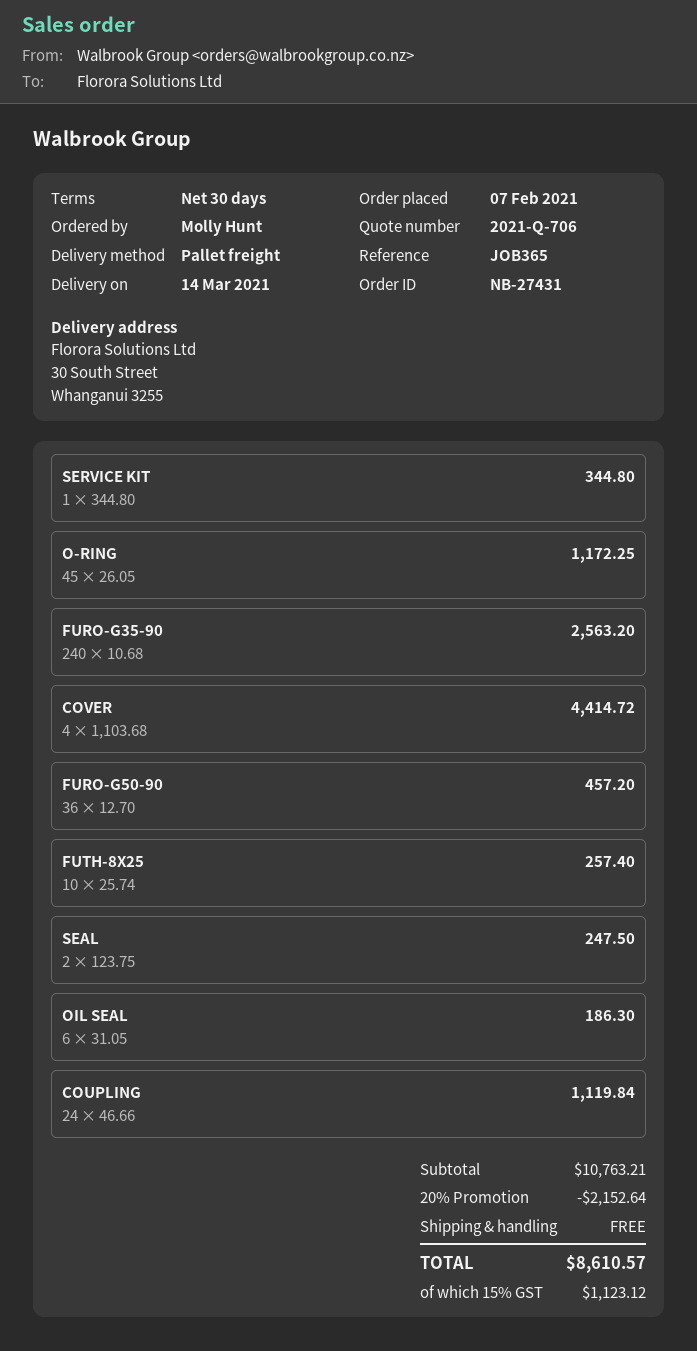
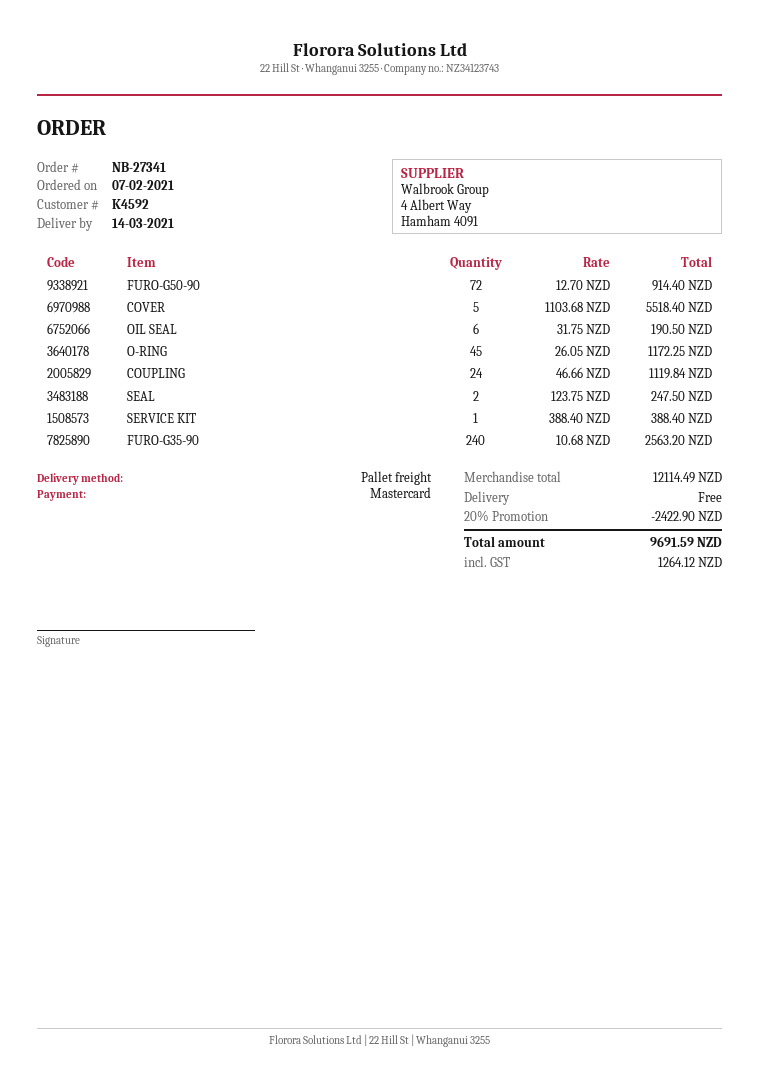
order number: NB-27431 -> NB-27341
SERVICE KIT: 1 x 344.80 = 344.80 -> 1 x 388.40 = 388.40
COVER: 4 x 1103.68 = 4414.72 -> 5 x 1103.68 = 5518.40
FURO-G50-90: 36 x 12.70 = 457.20 -> 72 x 12.70 = 914.40
FUTH-8X25: 10 x 25.74 = 257.40 -> none
OIL SEAL: 6 x 31.05 = 186.30 -> 6 x 31.75 = 190.50
subtotal: 10763.21 -> 12114.49
discount: 20% = 2152.64 -> 20% = 2422.90
tax: 1123.12 -> 1264.12
total: 8610.57 -> 9691.59

